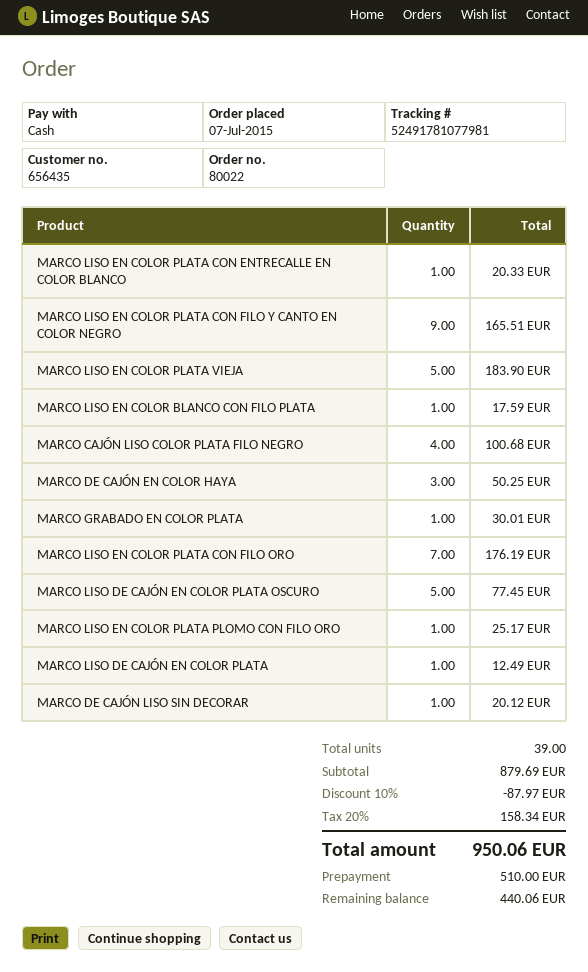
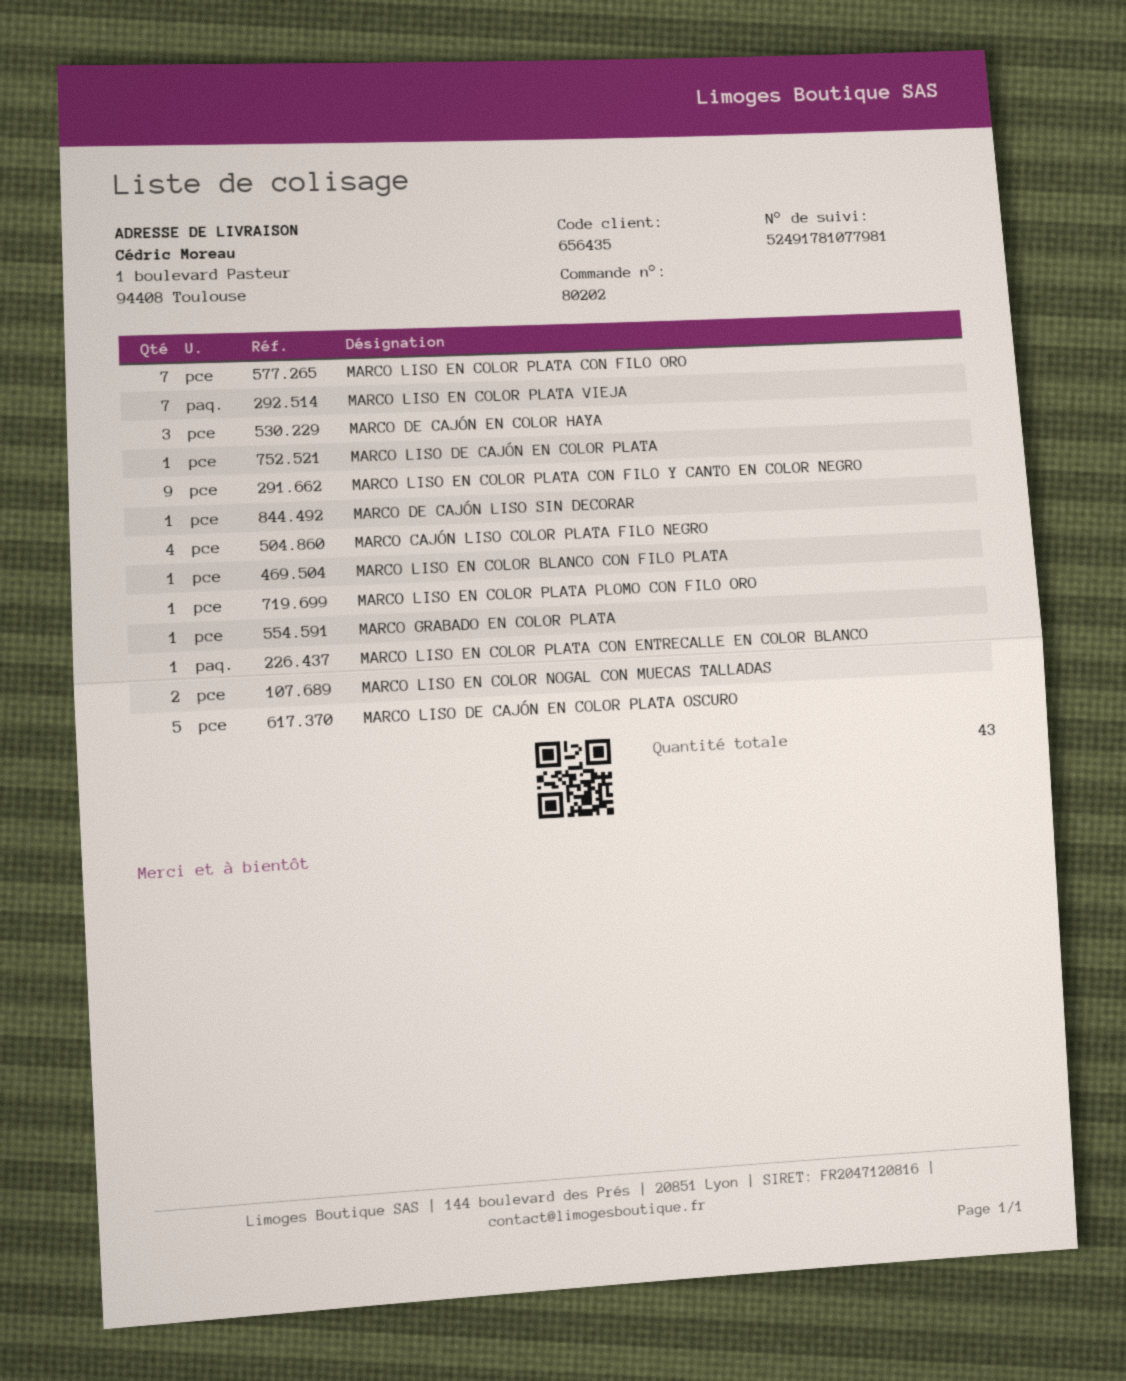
order number: 80022 -> 80202
MARCO LISO EN COLOR PLATA VIEJA: 5 -> 7
MARCO LISO EN COLOR NOGAL CON MUECAS TALLADAS: none -> 2
total quantity: 39 -> 43

